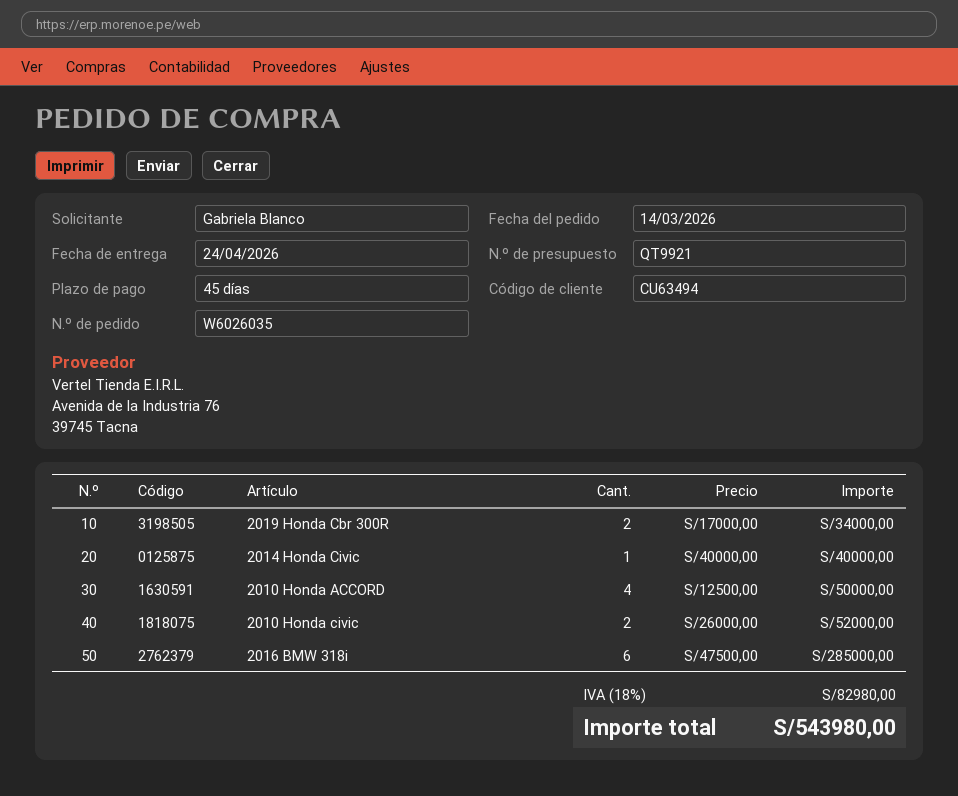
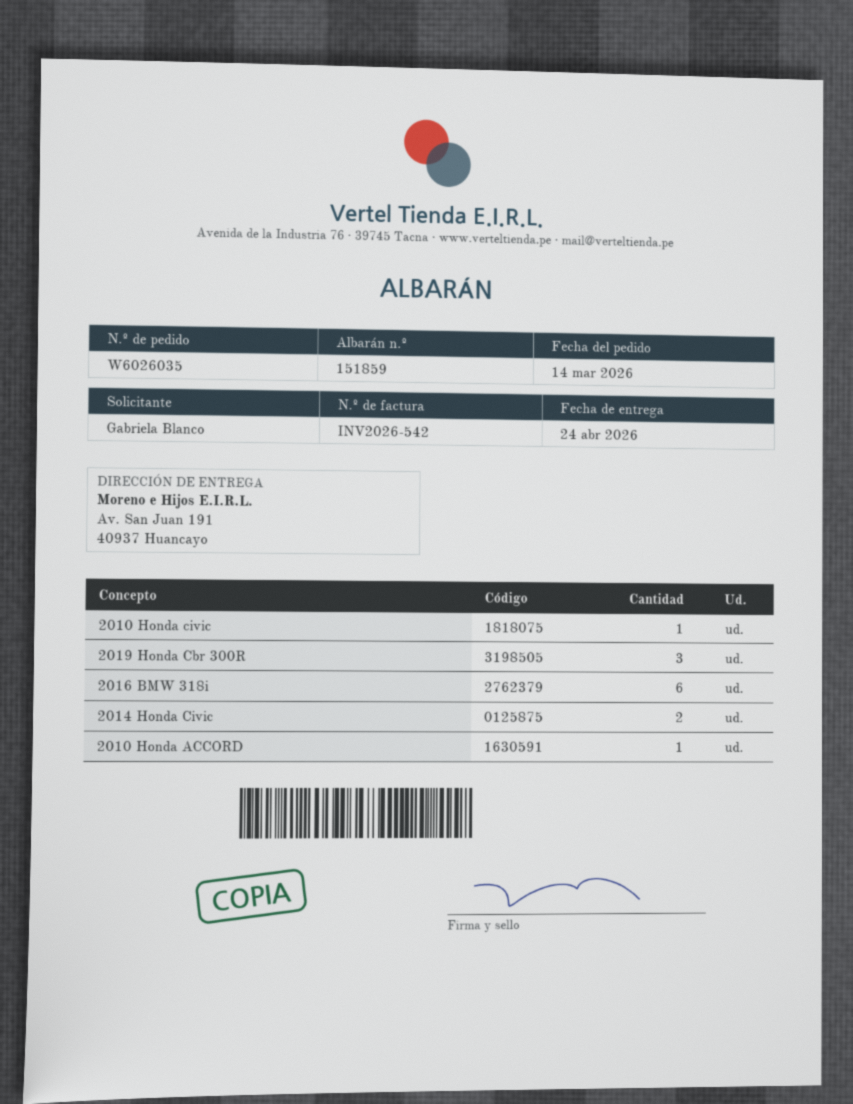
2019 Honda Cbr 300R: 2 -> 3
2014 Honda Civic: 1 -> 2
2010 Honda ACCORD: 4 -> 1
2010 Honda civic: 2 -> 1

